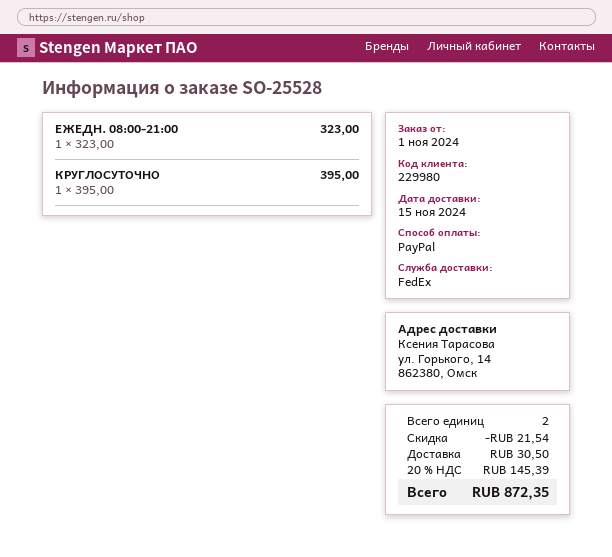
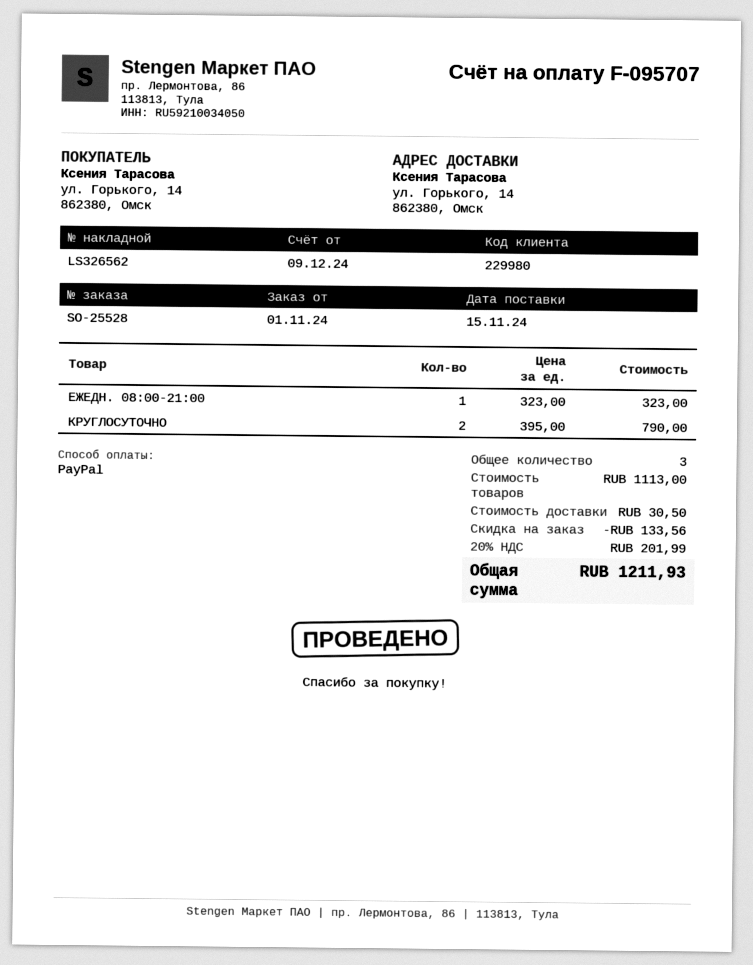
КРУГЛОСУТОЧНО: 1 x 395.00 = 395.00 -> 2 x 395.00 = 790.00
total quantity: 2 -> 3
discount: 21.54 -> 133.56
tax: 20% = 145.39 -> 20% = 201.99
total: 872.35 -> 1211.93

